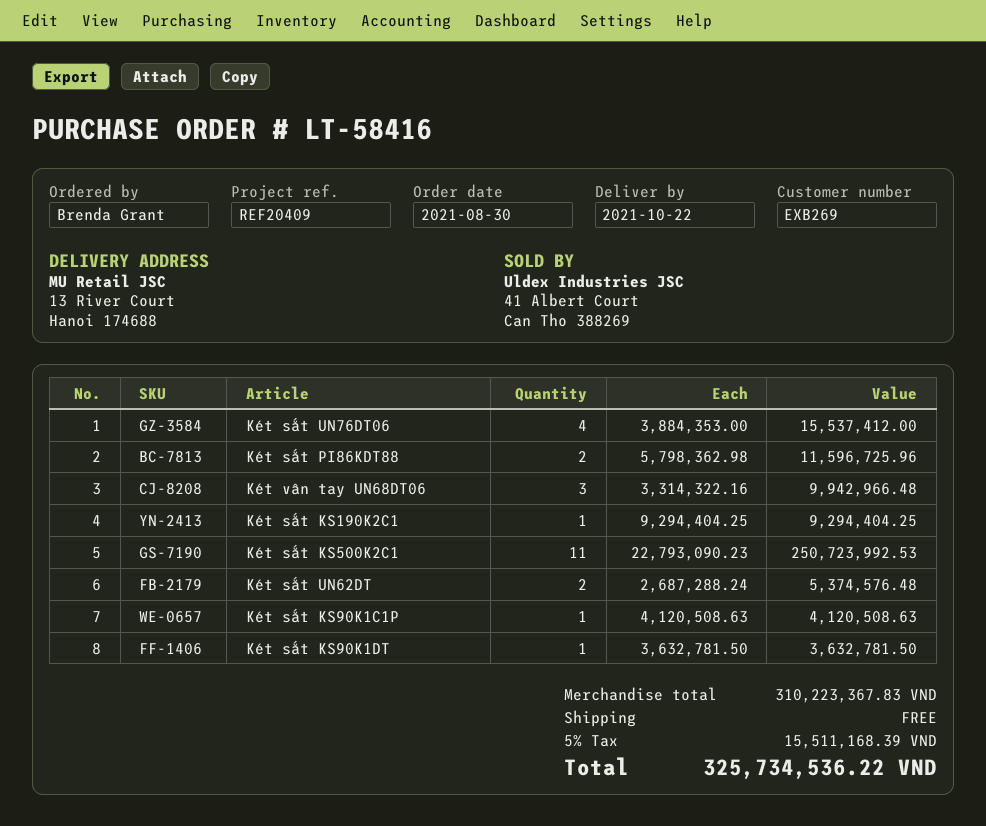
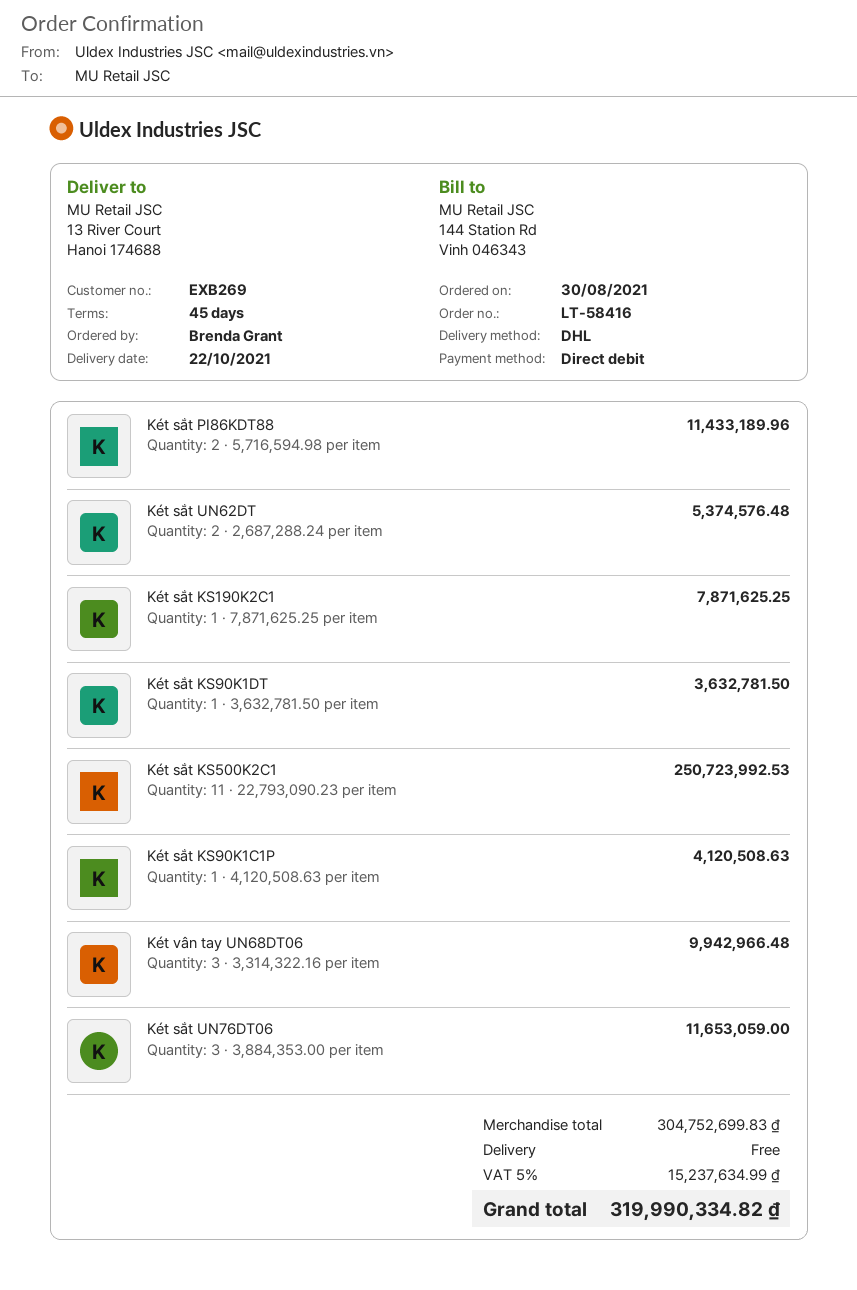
Két sắt UN76DT06: 4 x 3884353.00 = 15537412.00 -> 3 x 3884353.00 = 11653059.00
Két sắt PI86KDT88: 2 x 5798362.98 = 11596725.96 -> 2 x 5716594.98 = 11433189.96
Két sắt KS190K2C1: 1 x 9294404.25 = 9294404.25 -> 1 x 7871625.25 = 7871625.25
subtotal: 310223367.83 -> 304752699.83
tax: 5% = 15511168.39 -> 5% = 15237634.99
total: 325734536.22 -> 319990334.82

